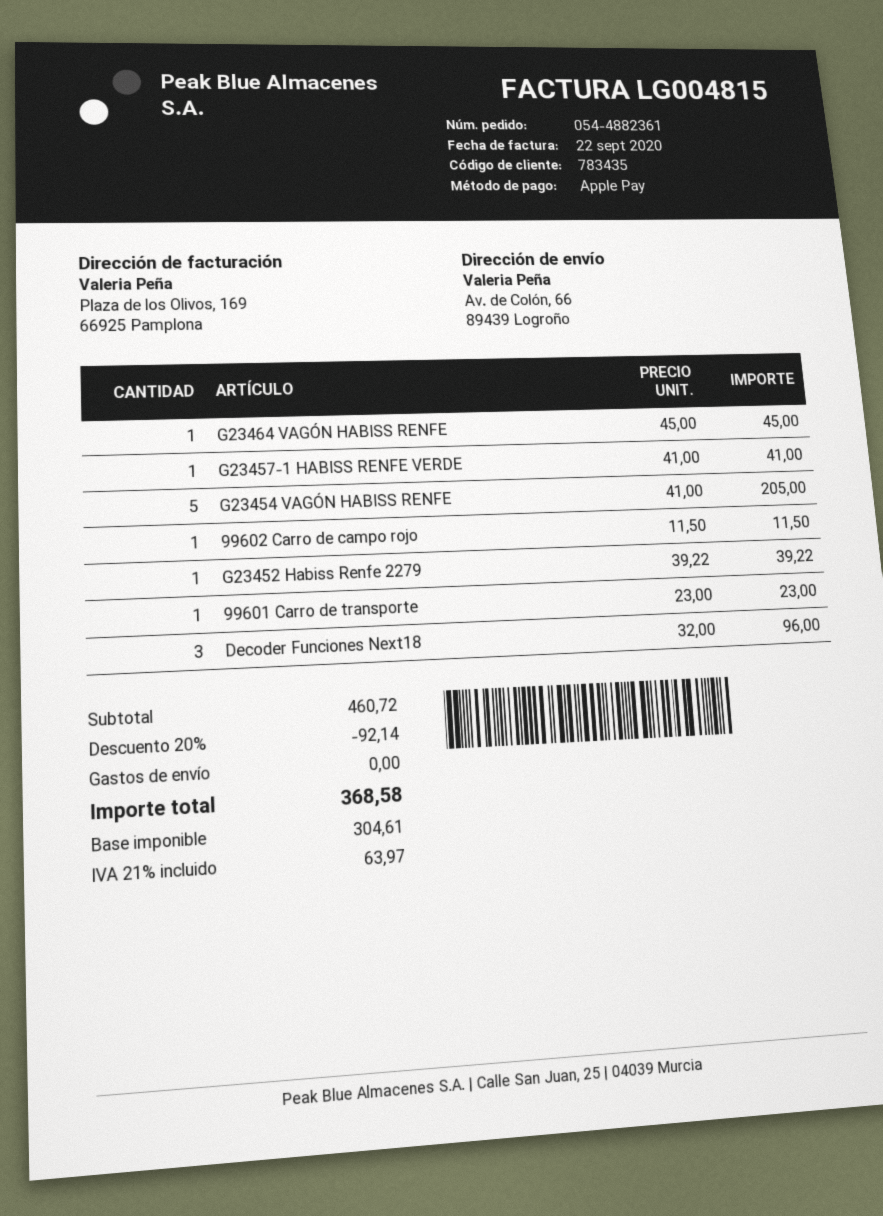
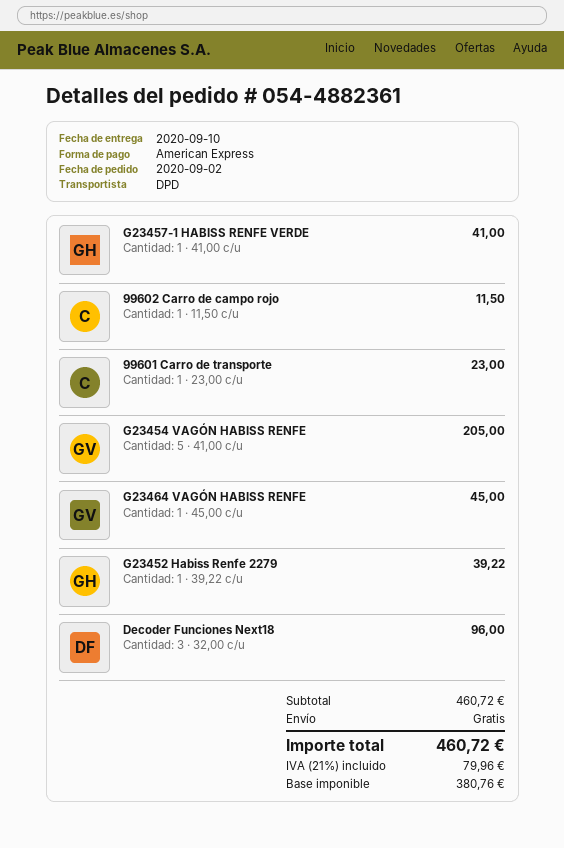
payment method: Apple Pay -> American Express
discount: 20% = 92.14 -> none
net: 304.61 -> 380.76
tax: 21% = 63.97 -> 21% = 79.96
total: 368.58 -> 460.72

